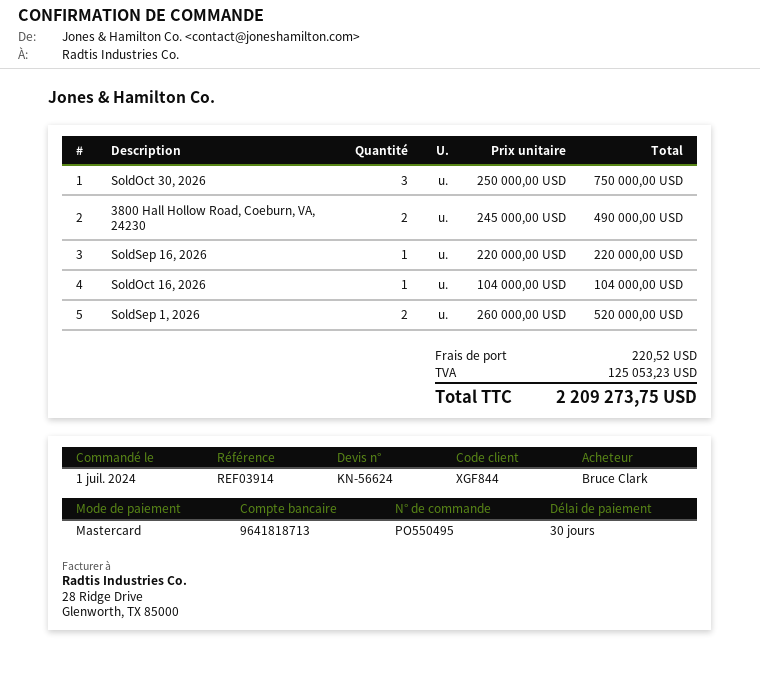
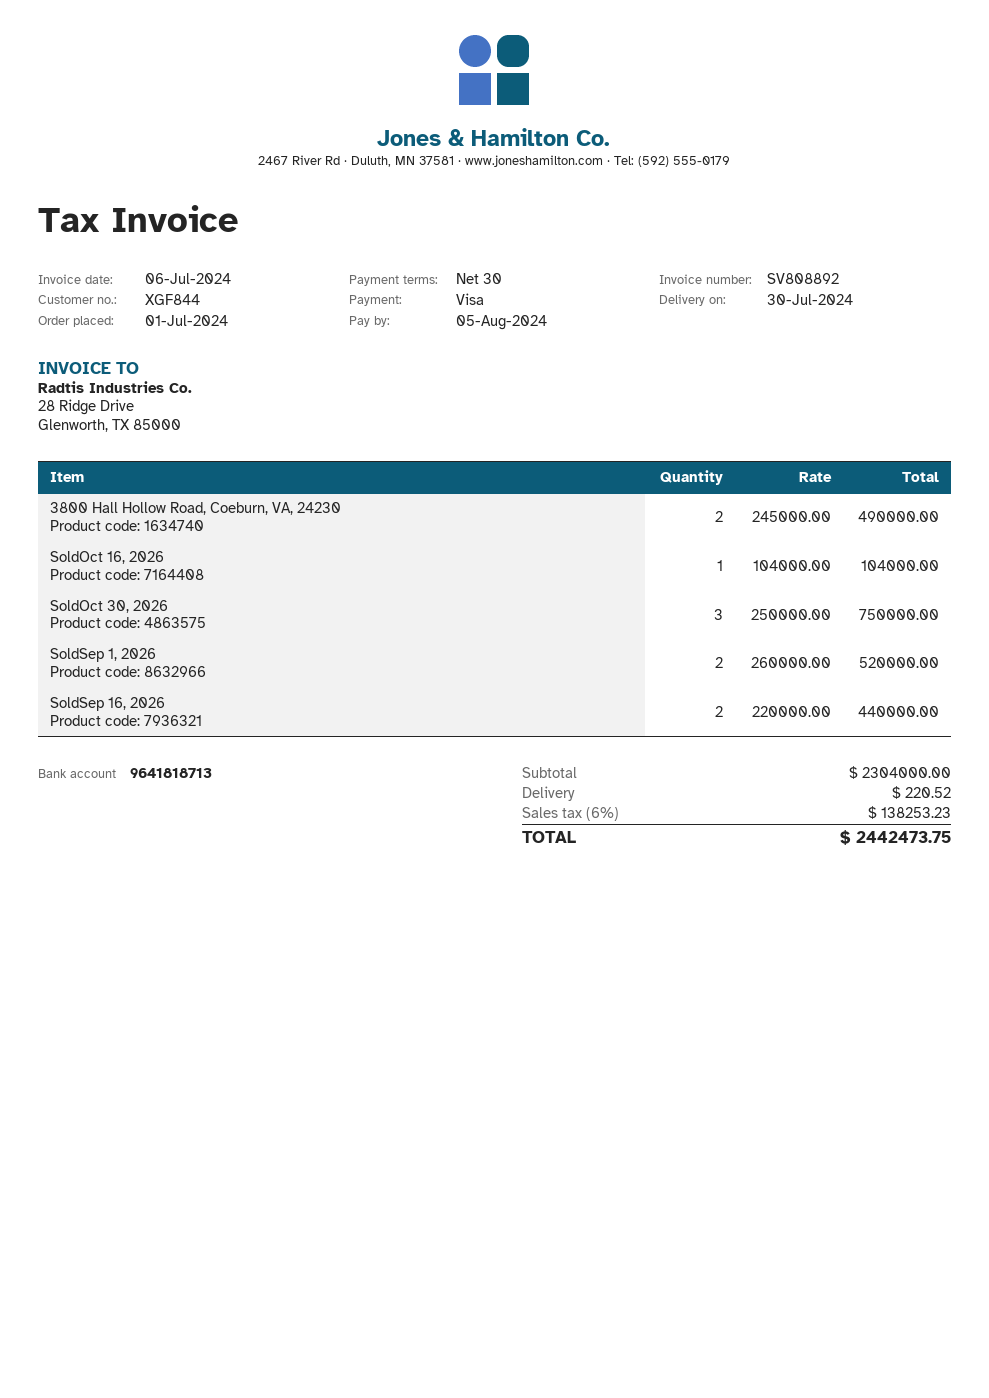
payment method: Mastercard -> Visa
SoldSep 16, 2026: 1 x 220000.00 = 220000.00 -> 2 x 220000.00 = 440000.00
tax: 125053.23 -> 138253.23
total: 2209273.75 -> 2442473.75

